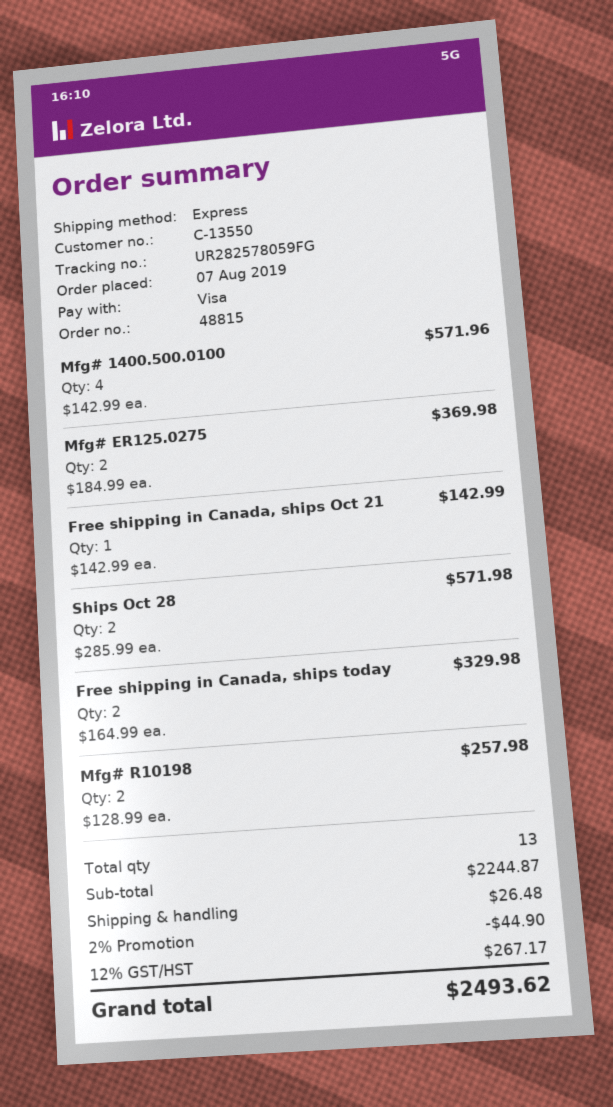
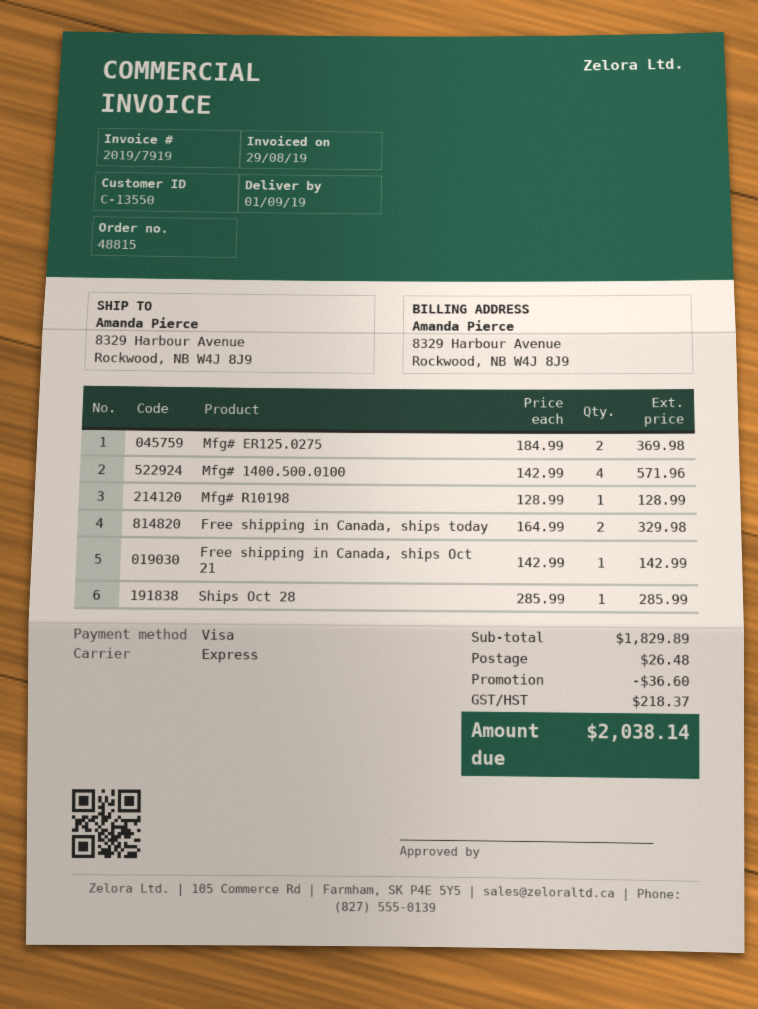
Ships Oct 28: 2 x 285.99 = 571.98 -> 1 x 285.99 = 285.99
Mfg# R10198: 2 x 128.99 = 257.98 -> 1 x 128.99 = 128.99
subtotal: 2244.87 -> 1829.89
discount: 44.90 -> 36.60
tax: 267.17 -> 218.37
total: 2493.62 -> 2038.14

